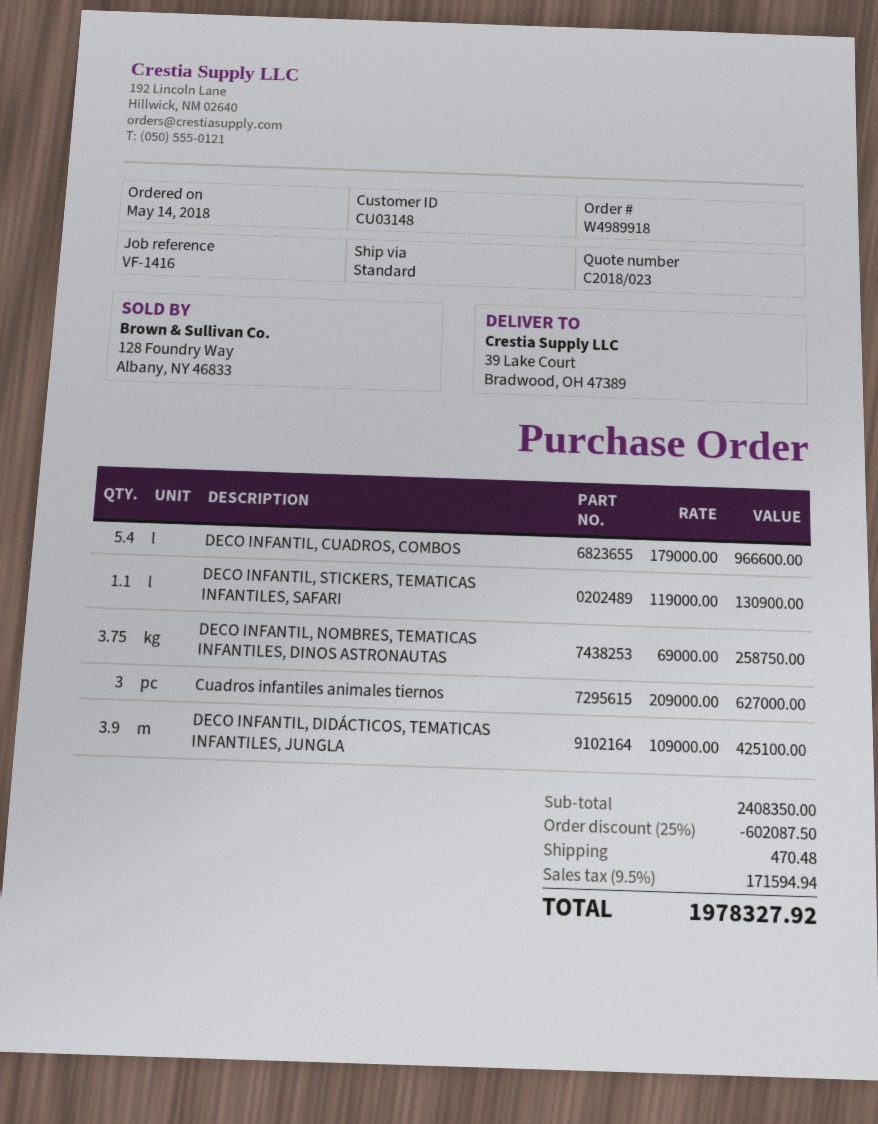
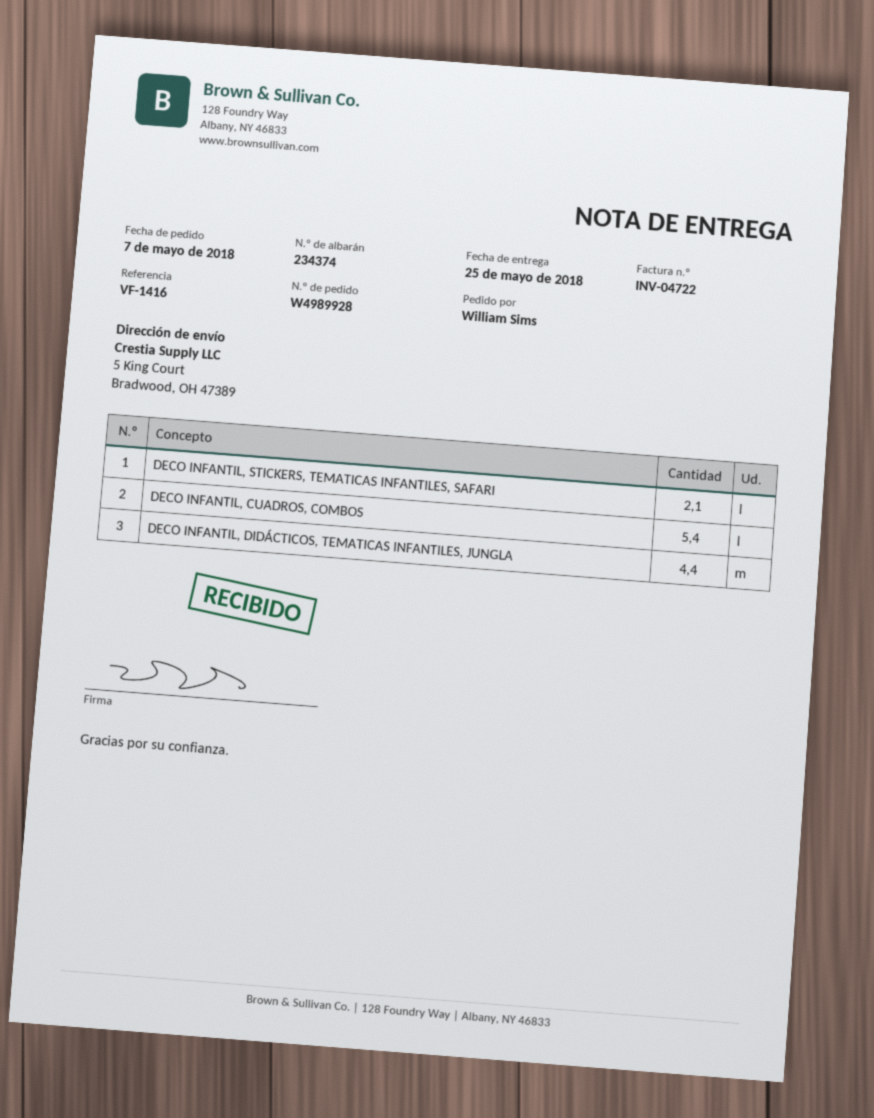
order number: W4989918 -> W4989928
order date: 2018-05-14 -> 2018-05-07
ship to: 39 Lake Court, Bradwood, OH 47389 -> 5 King Court, Bradwood, OH 47389
DECO INFANTIL, STICKERS, TEMATICAS INFANTILES, SAFARI: 1.1 -> 2.1
DECO INFANTIL, NOMBRES, TEMATICAS INFANTILES, DINOS ASTRONAUTAS: 3.75 -> none
Cuadros infantiles animales tiernos: 3 -> none
DECO INFANTIL, DIDÁCTICOS, TEMATICAS INFANTILES, JUNGLA: 3.9 -> 4.4

